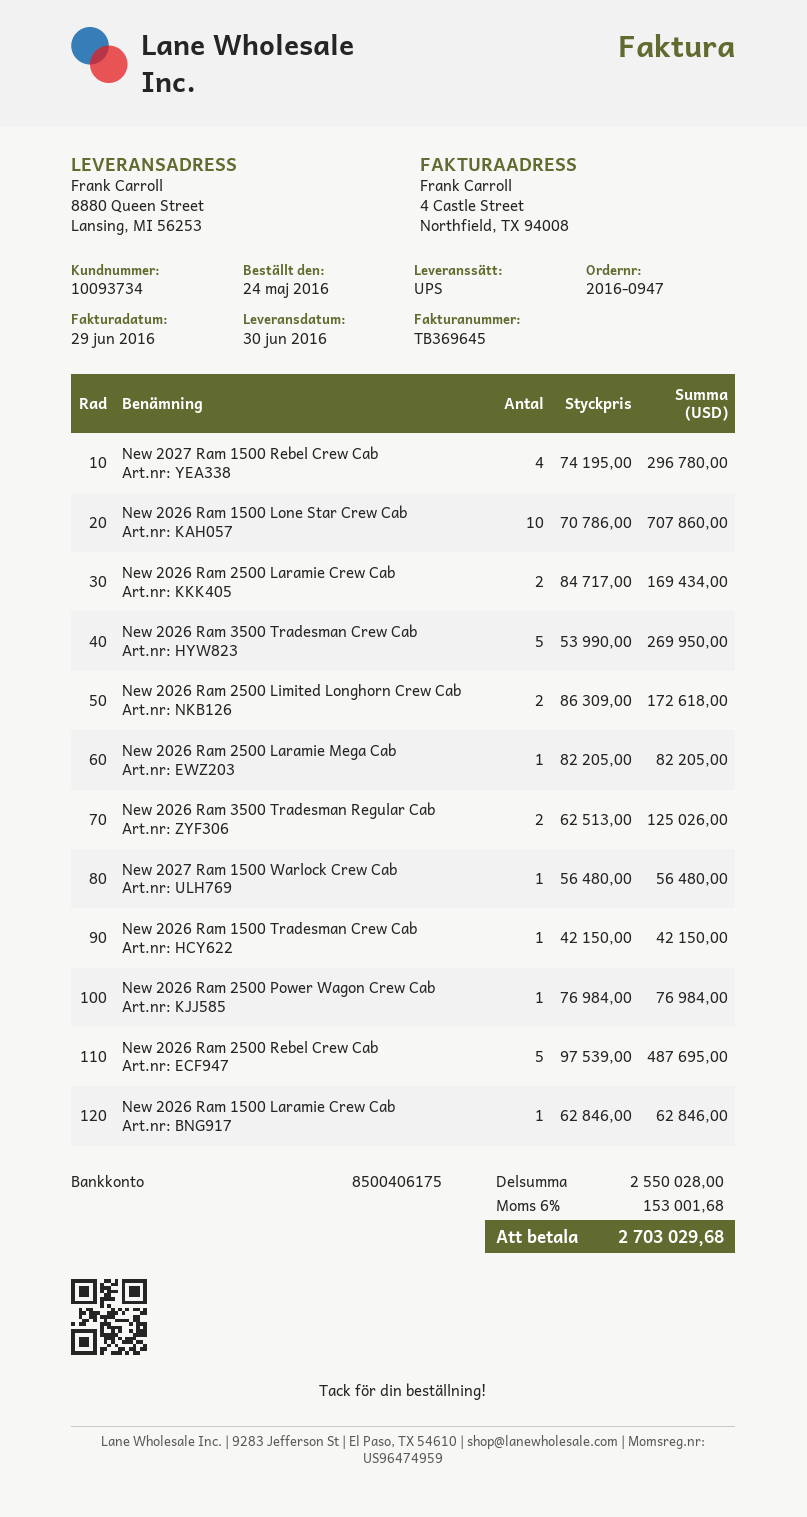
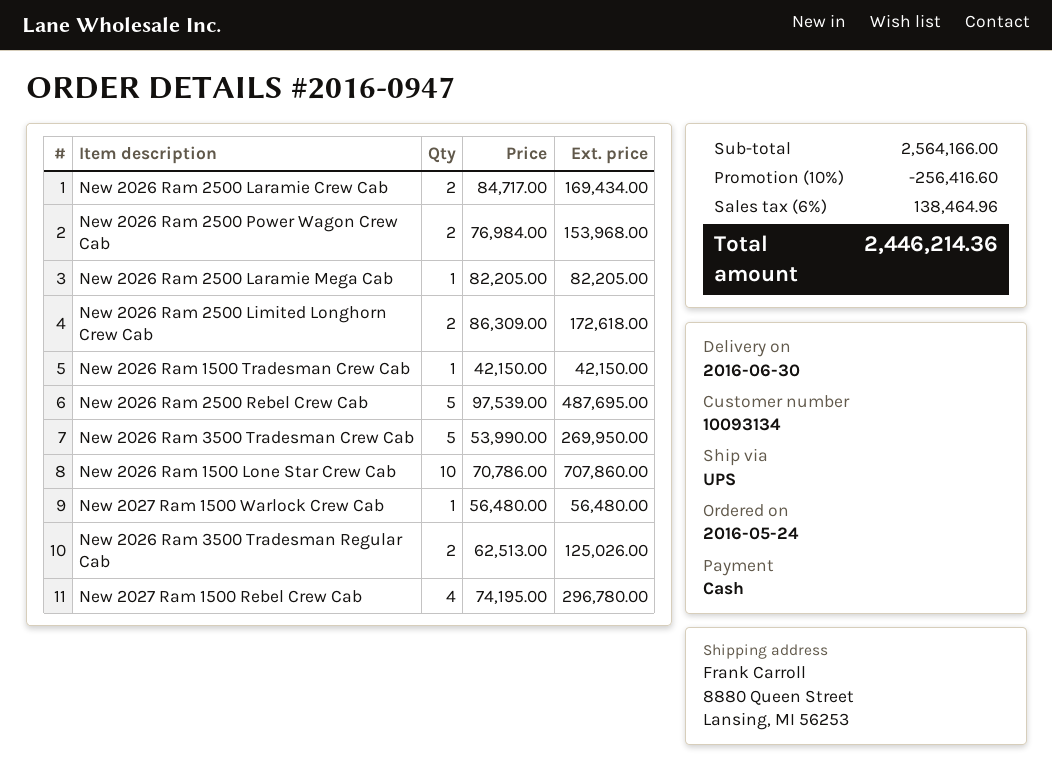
customer number: 10093734 -> 10093134
New 2026 Ram 2500 Power Wagon Crew Cab: 1 x 76984.00 = 76984.00 -> 2 x 76984.00 = 153968.00
New 2026 Ram 1500 Laramie Crew Cab: 1 x 62846.00 = 62846.00 -> none
subtotal: 2550028.00 -> 2564166.00
discount: none -> 10% = 256416.60
tax: 6% = 153001.68 -> 6% = 138464.96
total: 2703029.68 -> 2446214.36

